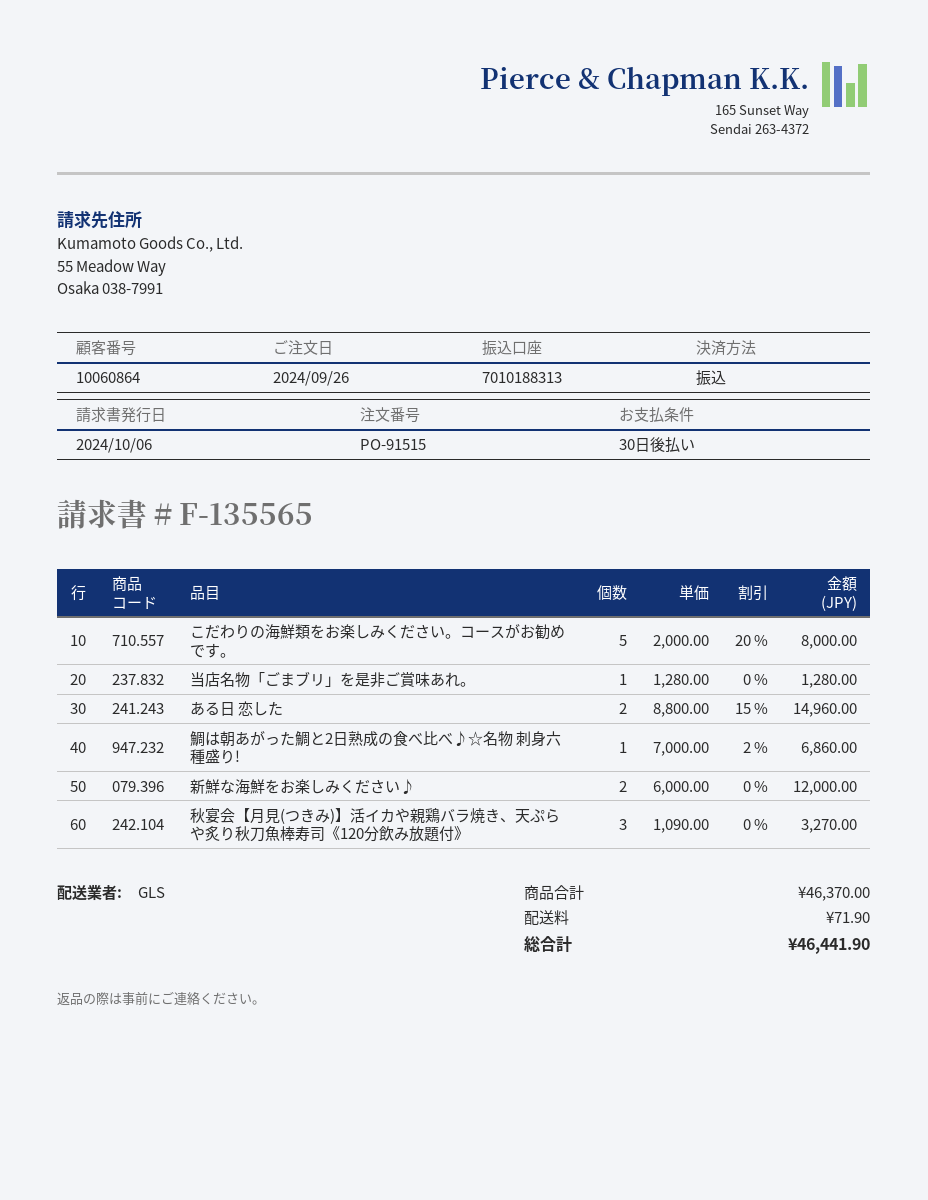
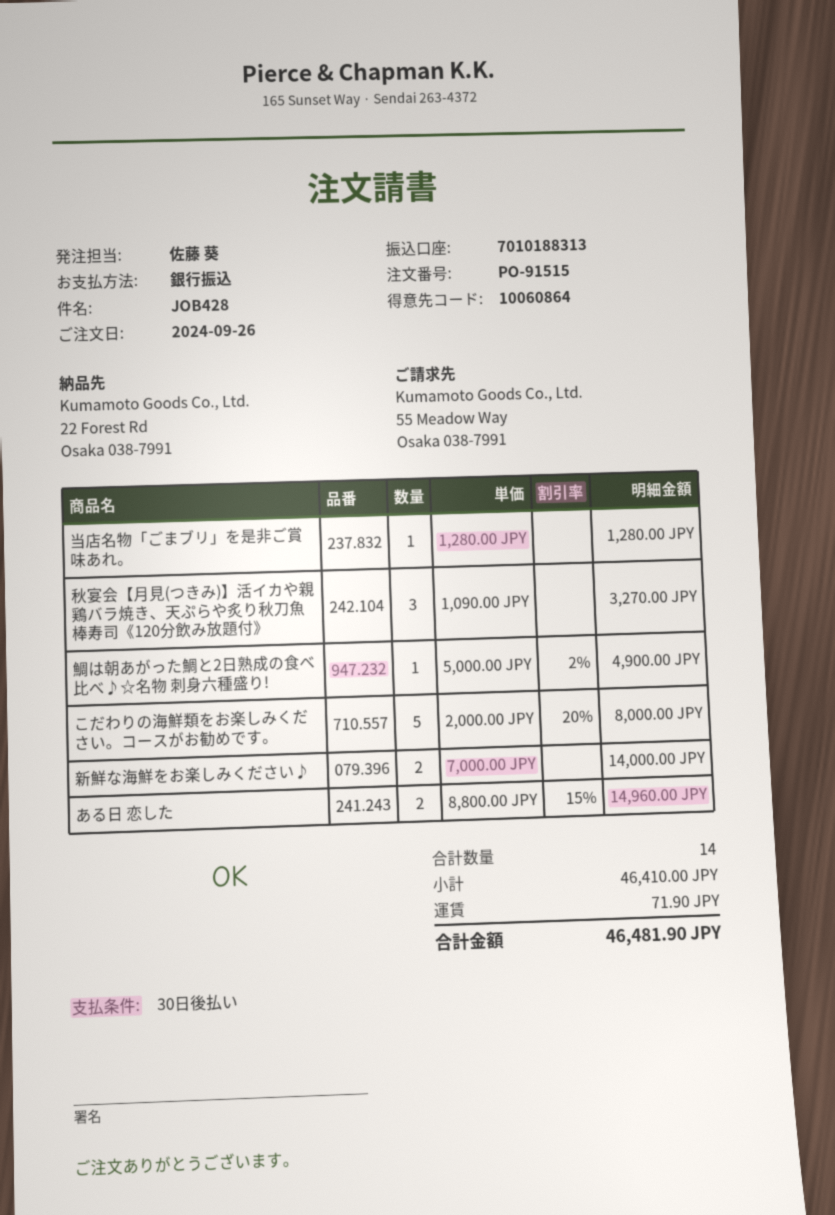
鯛は朝あがった鯛と2日熟成の食べ比べ♪☆名物 刺身六種盛り!: 1 x 7000.00 - 2% = 6860.00 -> 1 x 5000.00 - 2% = 4900.00
新鮮な海鮮をお楽しみください♪: 2 x 6000.00 = 12000.00 -> 2 x 7000.00 = 14000.00
subtotal: 46370.00 -> 46410.00
total: 46441.90 -> 46481.90

